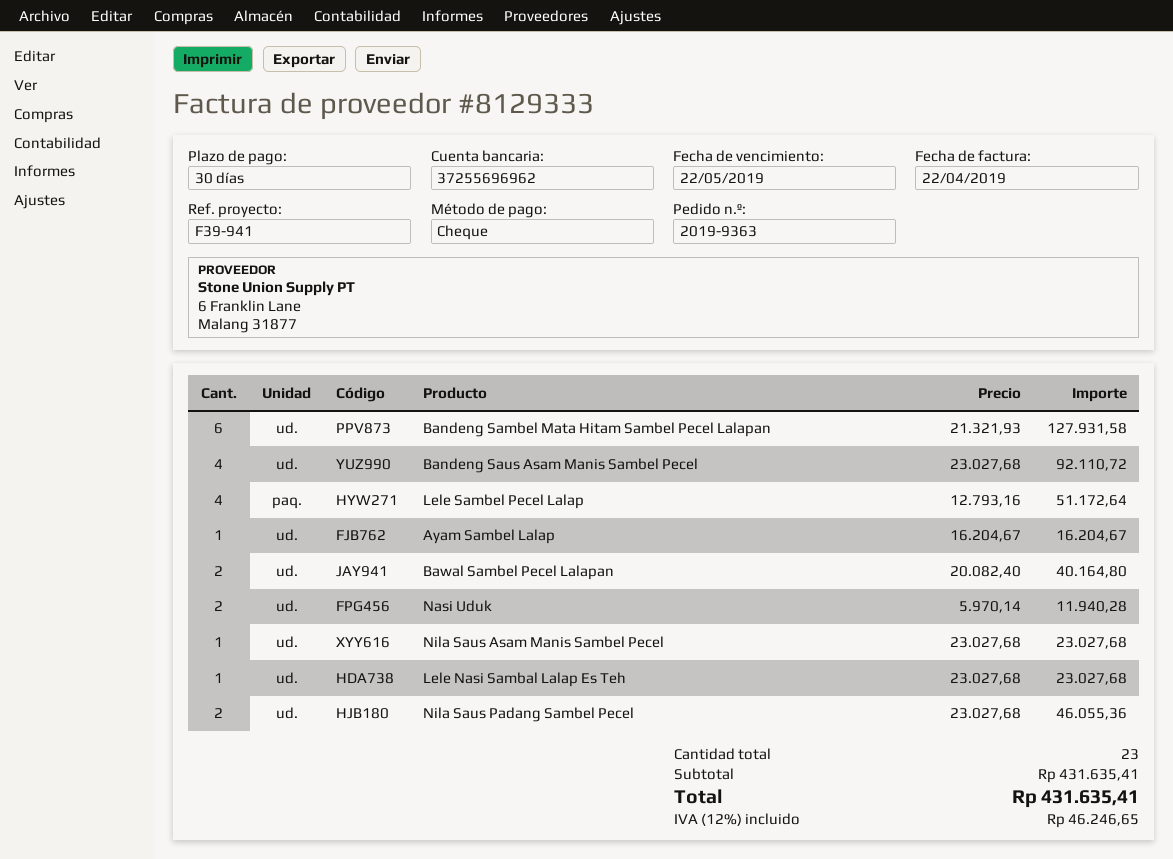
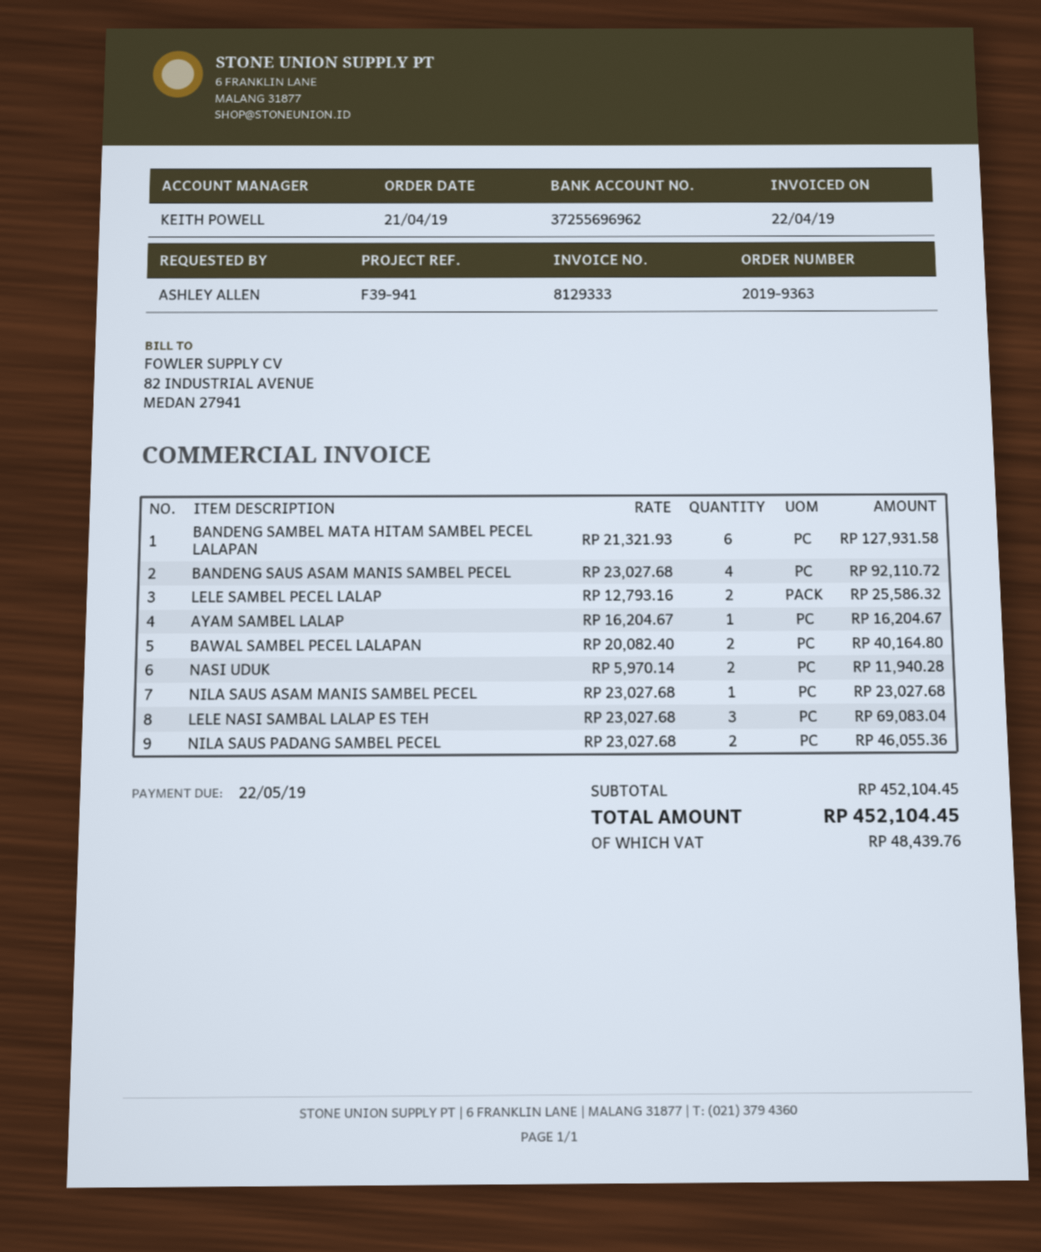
Lele Sambel Pecel Lalap: 4 x 12793.16 = 51172.64 -> 2 x 12793.16 = 25586.32
Lele Nasi Sambal Lalap Es Teh: 1 x 23027.68 = 23027.68 -> 3 x 23027.68 = 69083.04
subtotal: 431635.41 -> 452104.45
tax: 46246.65 -> 48439.76
total: 431635.41 -> 452104.45

